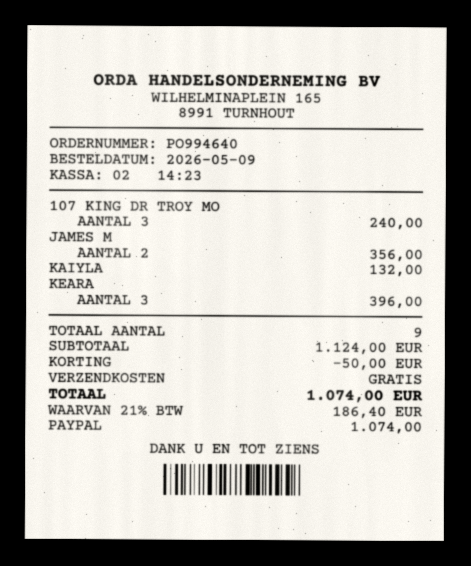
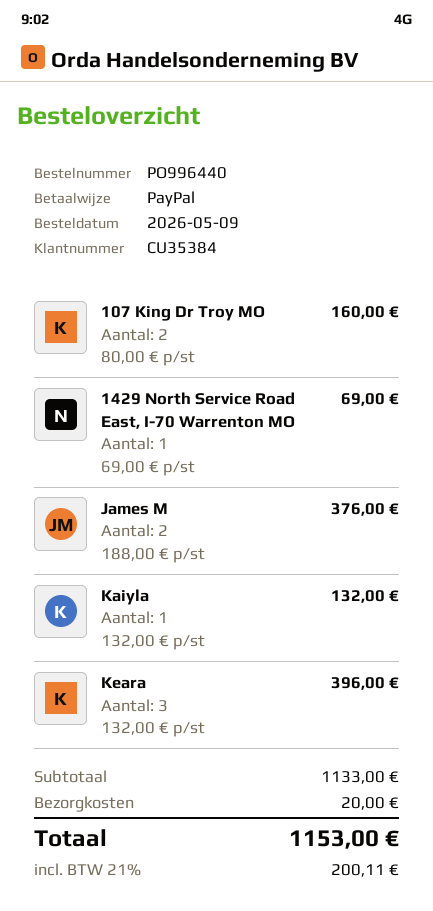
order number: PO994640 -> PO996440
107 KING DR TROY MO: 3 for 240.00 -> 2 for 160.00
JAMES M: 2 for 356.00 -> 2 for 376.00
1429 North Service Road East, I-70 Warrenton MO: none -> 1 for 69.00
subtotal: 1124.00 -> 1133.00
discount: 50.00 -> none
shipping: 0.00 -> 20.00
tax: 21% = 186.40 -> 21% = 200.11
total: 1074.00 -> 1153.00

